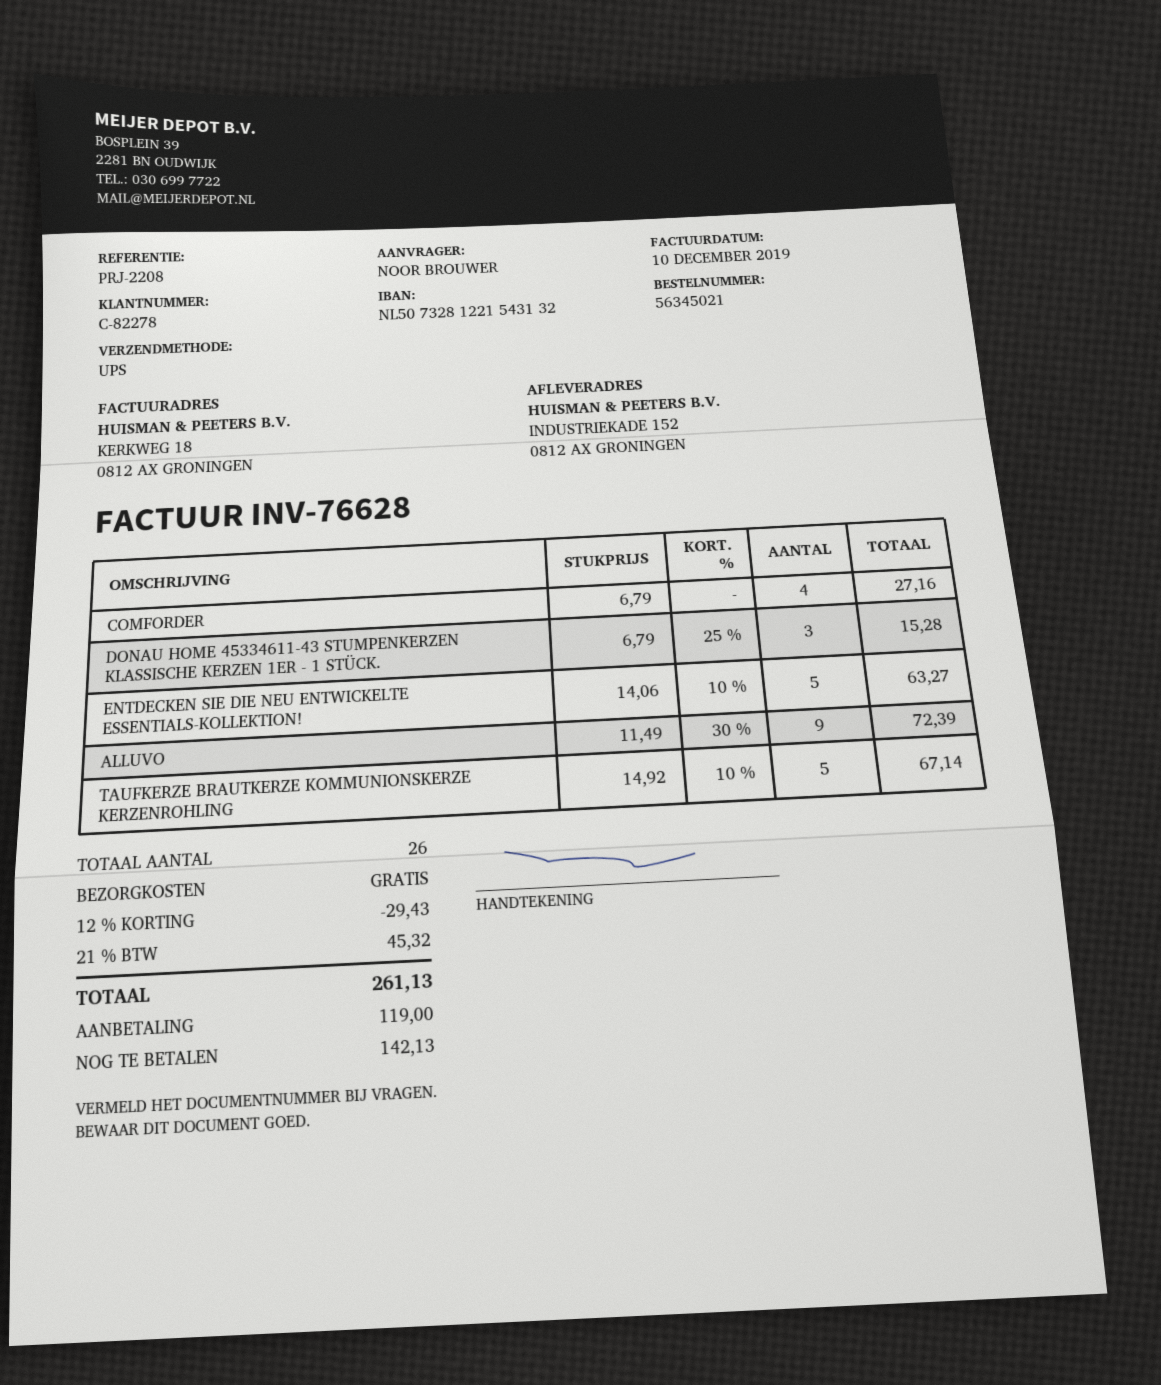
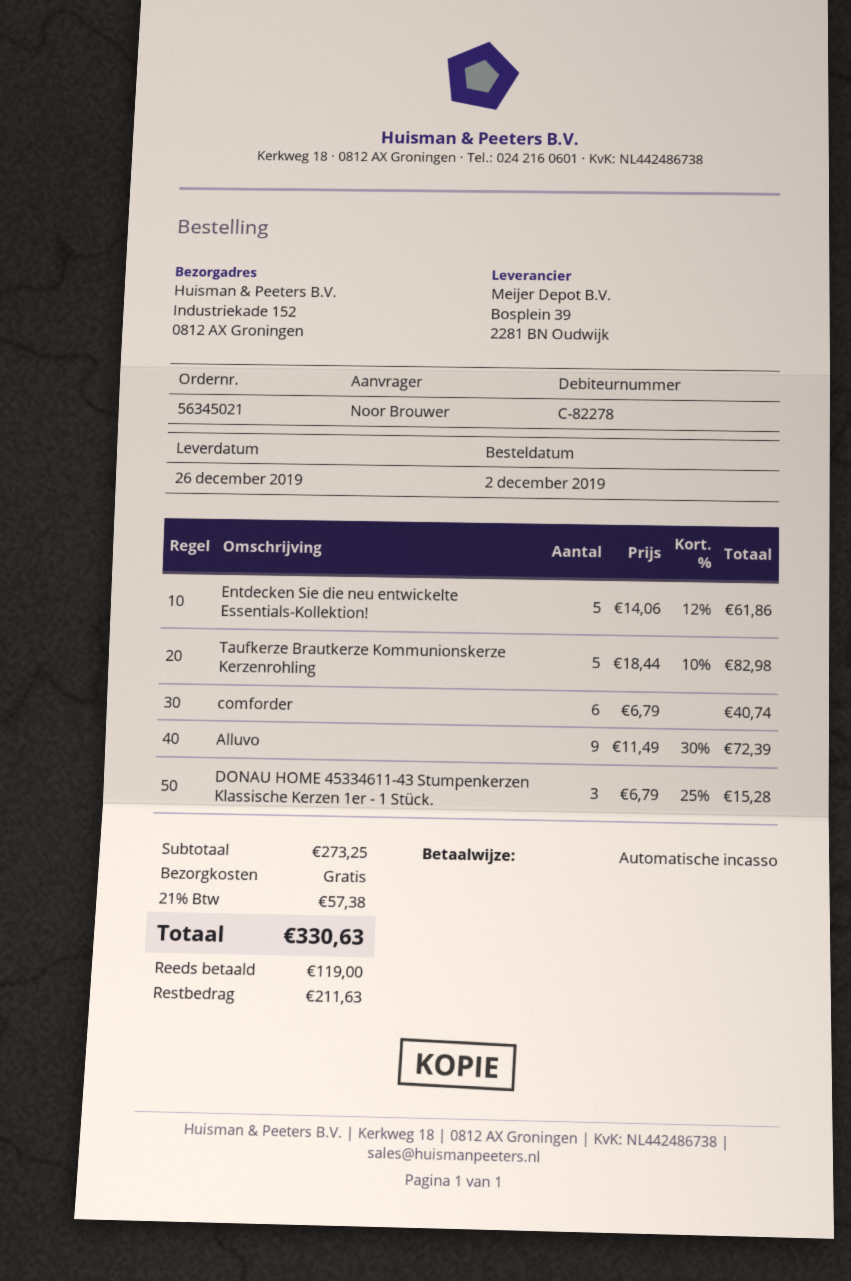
COMFORDER: 4 x 6.79 = 27.16 -> 6 x 6.79 = 40.74
ENTDECKEN SIE DIE NEU ENTWICKELTE ESSENTIALS-KOLLEKTION!: 5 x 14.06 - 10% = 63.27 -> 5 x 14.06 - 12% = 61.86
TAUFKERZE BRAUTKERZE KOMMUNIONSKERZE KERZENROHLING: 5 x 14.92 - 10% = 67.14 -> 5 x 18.44 - 10% = 82.98
discount: 12% = 29.43 -> none
tax: 21% = 45.32 -> 21% = 57.38
total: 261.13 -> 330.63
balance: 142.13 -> 211.63

